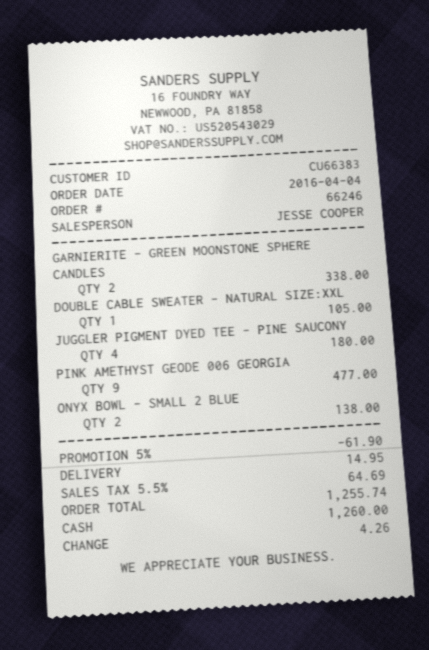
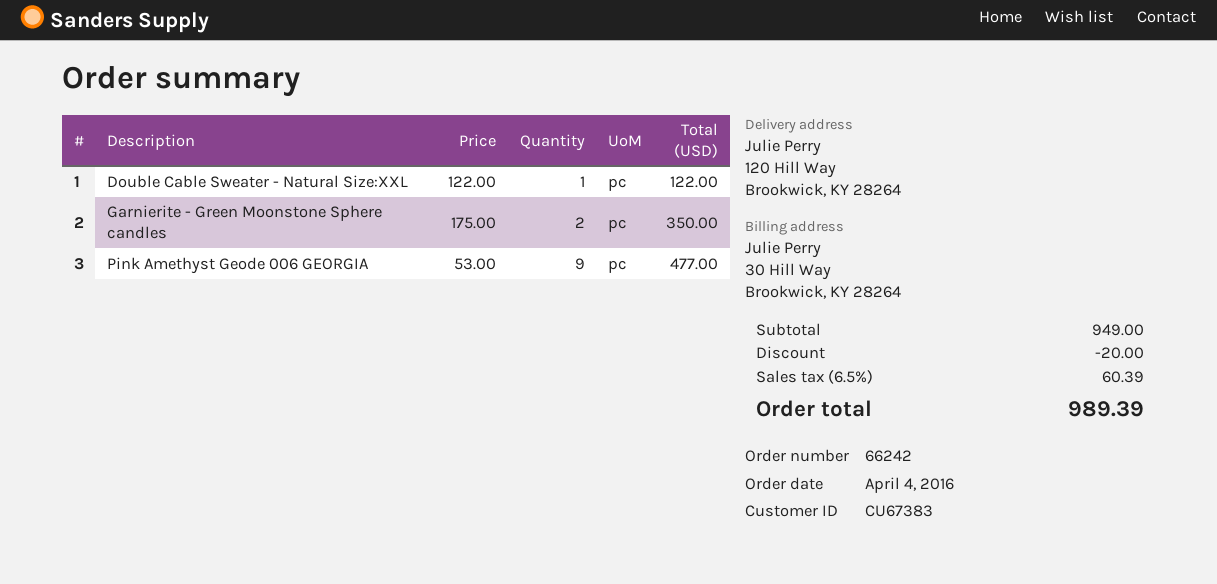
order number: 66246 -> 66242
customer number: CU66383 -> CU67383
GARNIERITE - GREEN MOONSTONE SPHERE CANDLES: 2 for 338.00 -> 2 for 350.00
DOUBLE CABLE SWEATER - NATURAL SIZE:XXL: 1 for 105.00 -> 1 for 122.00
JUGGLER PIGMENT DYED TEE - PINE SAUCONY: 4 for 180.00 -> none
ONYX BOWL - SMALL 2 BLUE: 2 for 138.00 -> none
discount: 61.90 -> 20.00
shipping: 14.95 -> none
tax: 5.5% = 64.69 -> 6.5% = 60.39
total: 1255.74 -> 989.39

